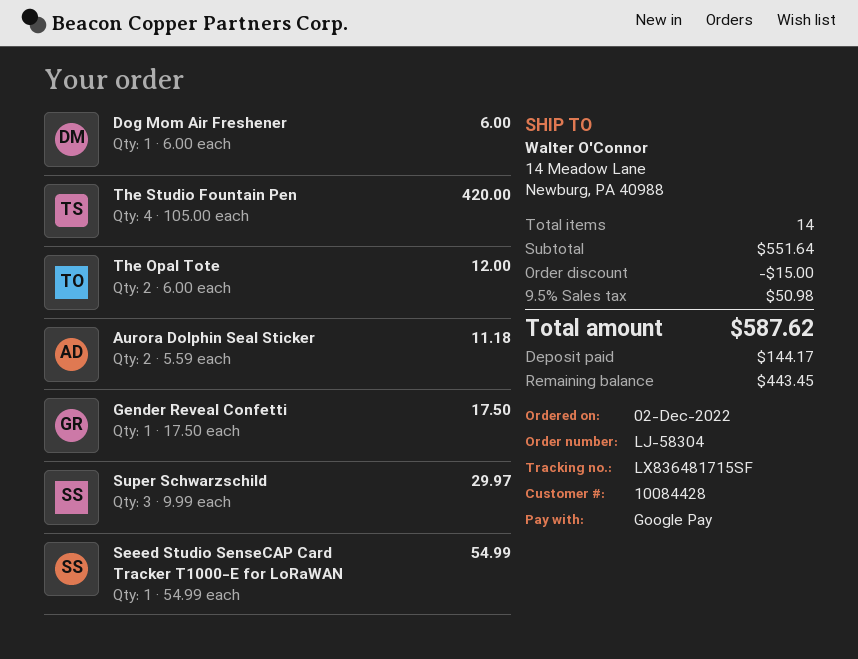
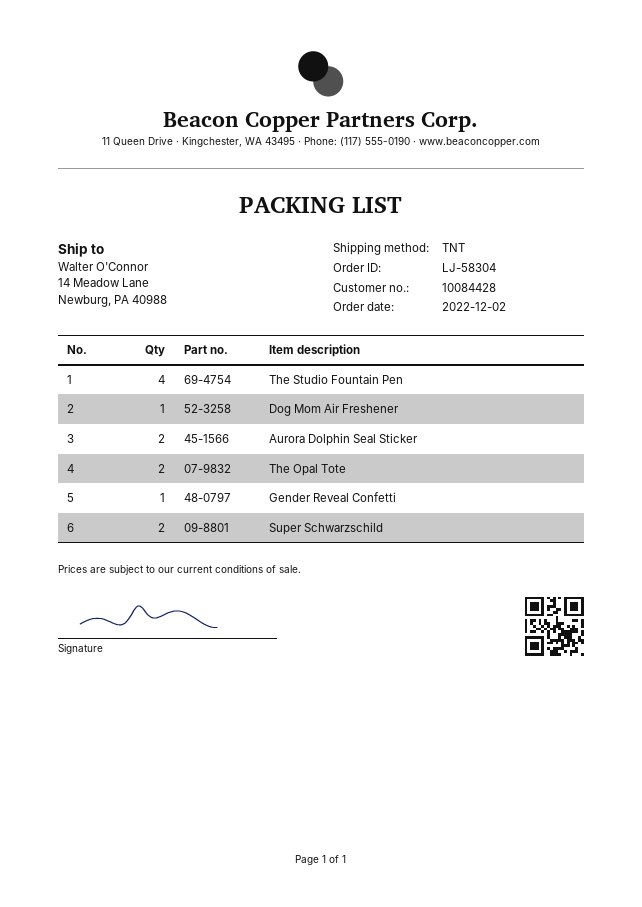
Super Schwarzschild: 3 -> 2
Seeed Studio SenseCAP Card Tracker T1000-E for LoRaWAN: 1 -> none

